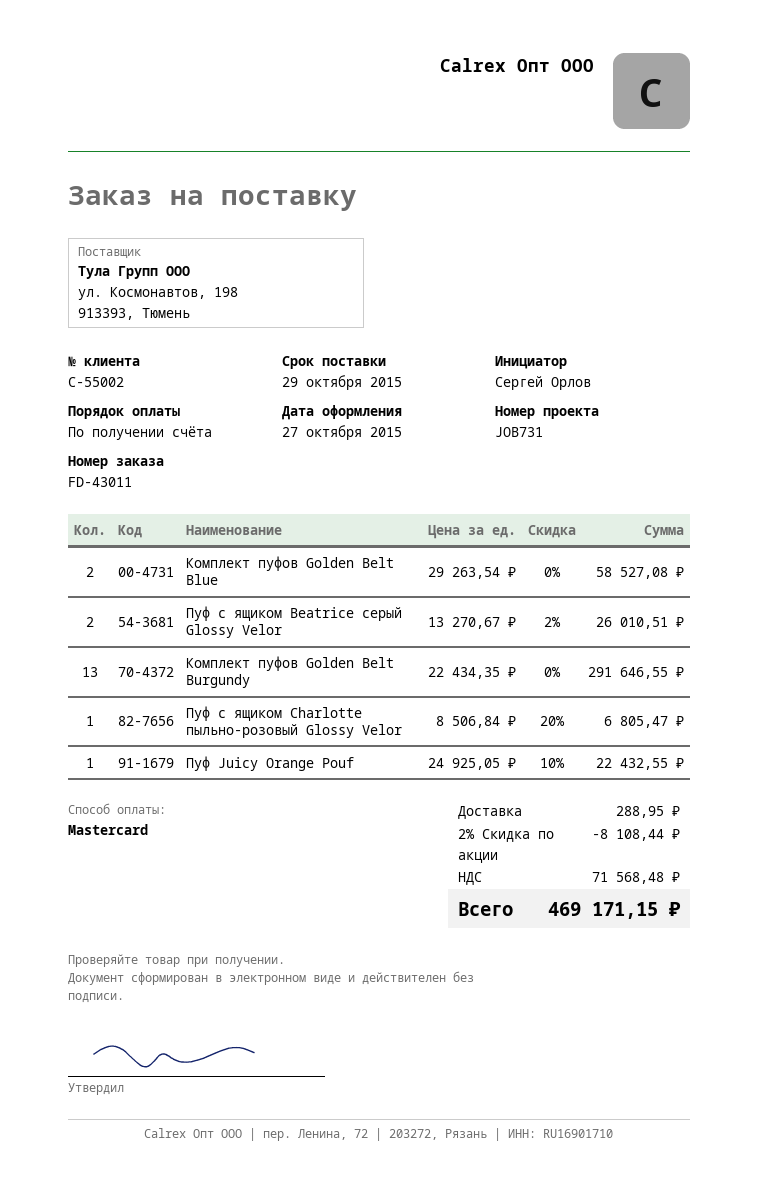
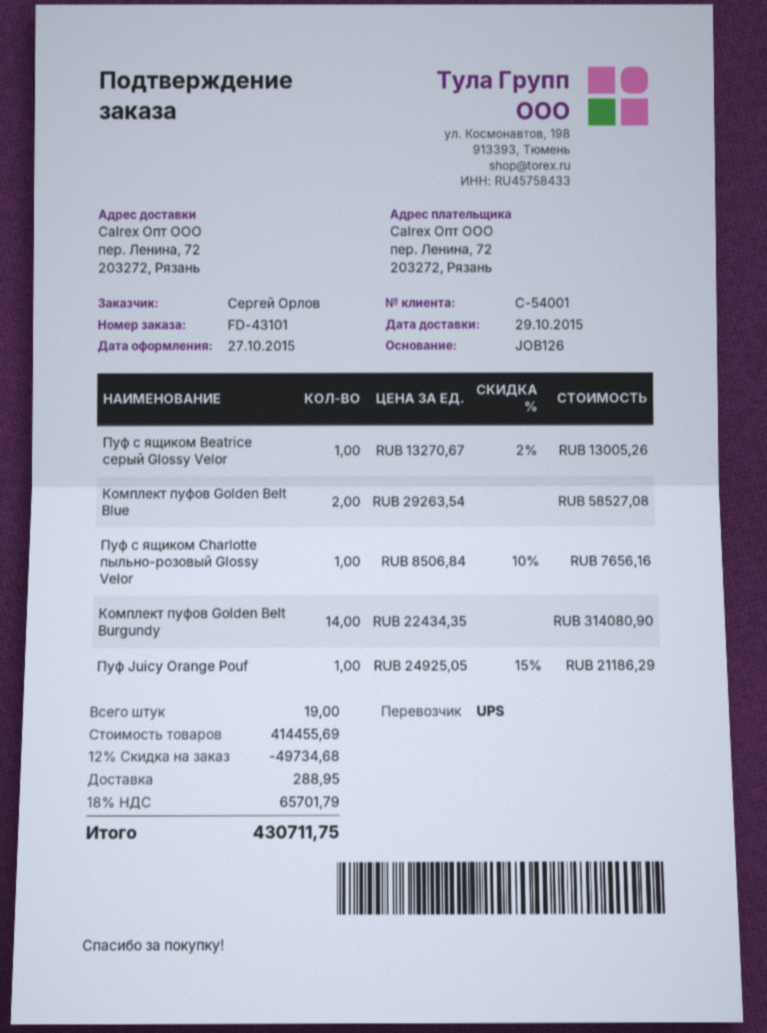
order number: FD-43011 -> FD-43101
customer number: C-55002 -> C-54001
reference: JOB731 -> JOB126
Пуф с ящиком Beatrice серый Glossy Velor: 2 x 13270.67 - 2% = 26010.51 -> 1 x 13270.67 - 2% = 13005.26
Комплект пуфов Golden Belt Burgundy: 13 x 22434.35 = 291646.55 -> 14 x 22434.35 = 314080.90
Пуф с ящиком Charlotte пыльно-розовый Glossy Velor: 1 x 8506.84 - 20% = 6805.47 -> 1 x 8506.84 - 10% = 7656.16
Пуф Juicy Orange Pouf: 1 x 24925.05 - 10% = 22432.55 -> 1 x 24925.05 - 15% = 21186.29
discount: 2% = 8108.44 -> 12% = 49734.68
tax: 71568.48 -> 65701.79
total: 469171.15 -> 430711.75

